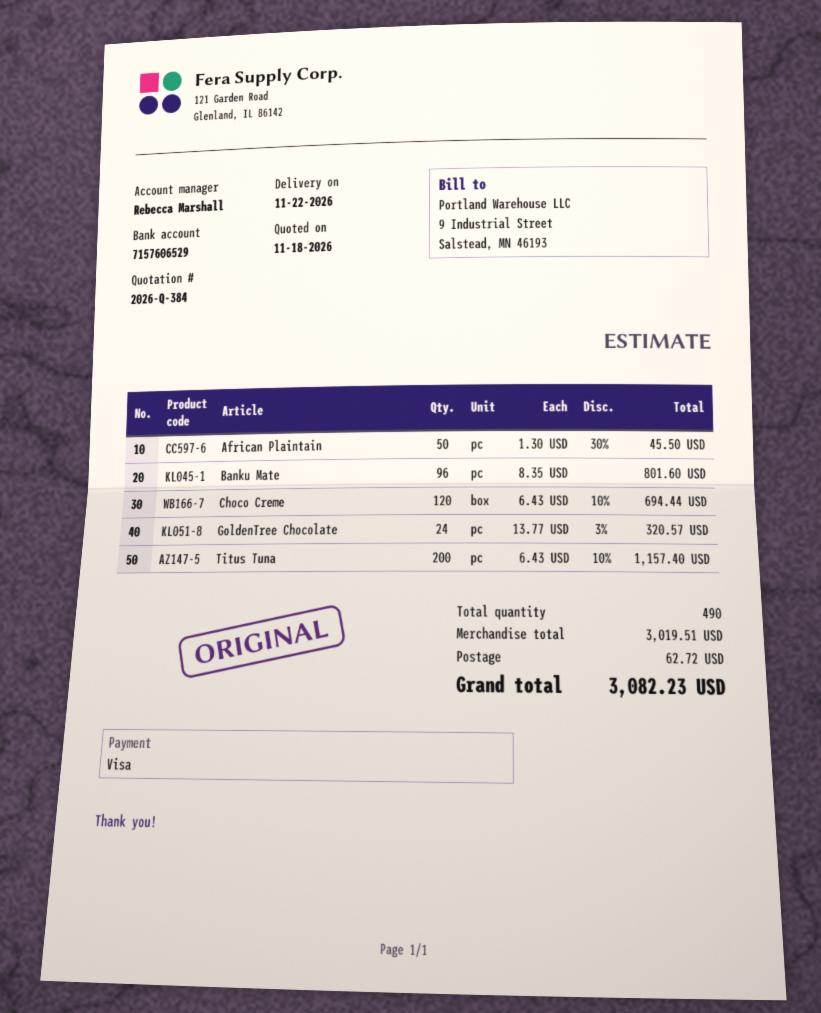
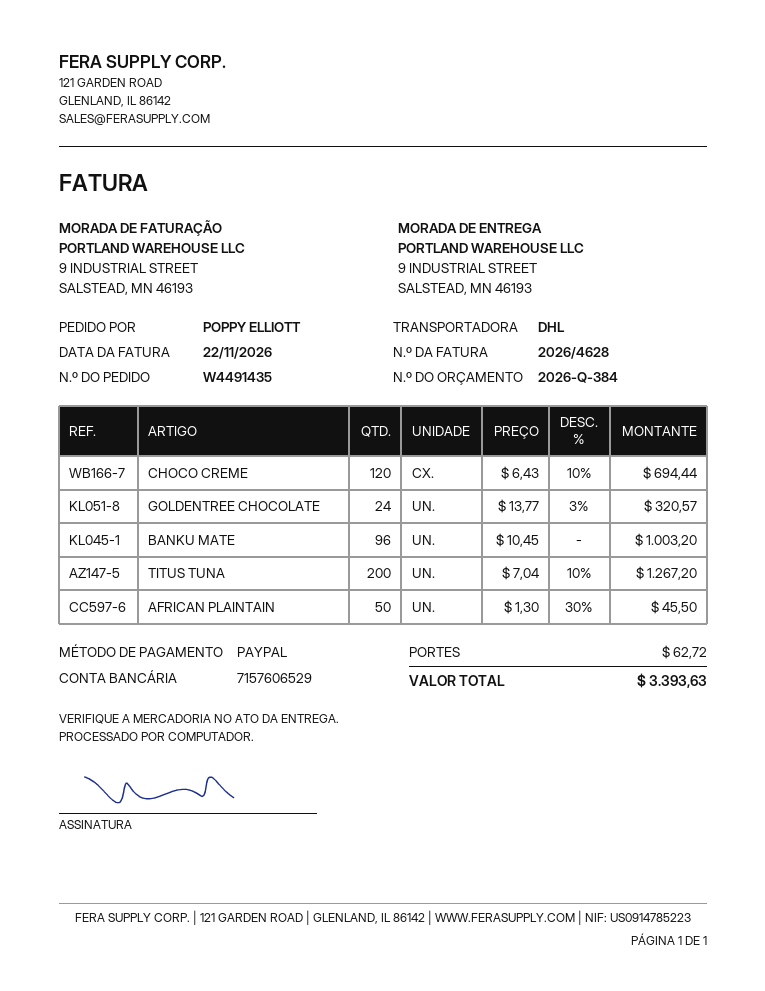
payment method: Visa -> PayPal
Banku Mate: 96 x 8.35 = 801.60 -> 96 x 10.45 = 1003.20
Titus Tuna: 200 x 6.43 - 10% = 1157.40 -> 200 x 7.04 - 10% = 1267.20
total: 3082.23 -> 3393.63

